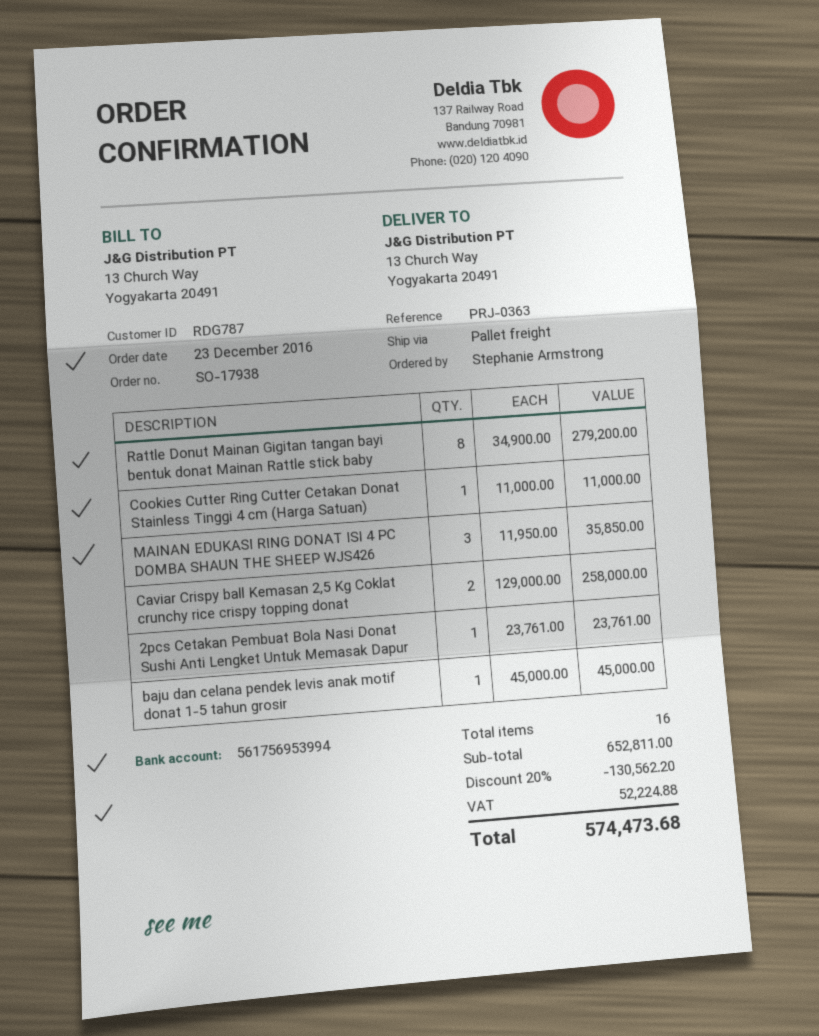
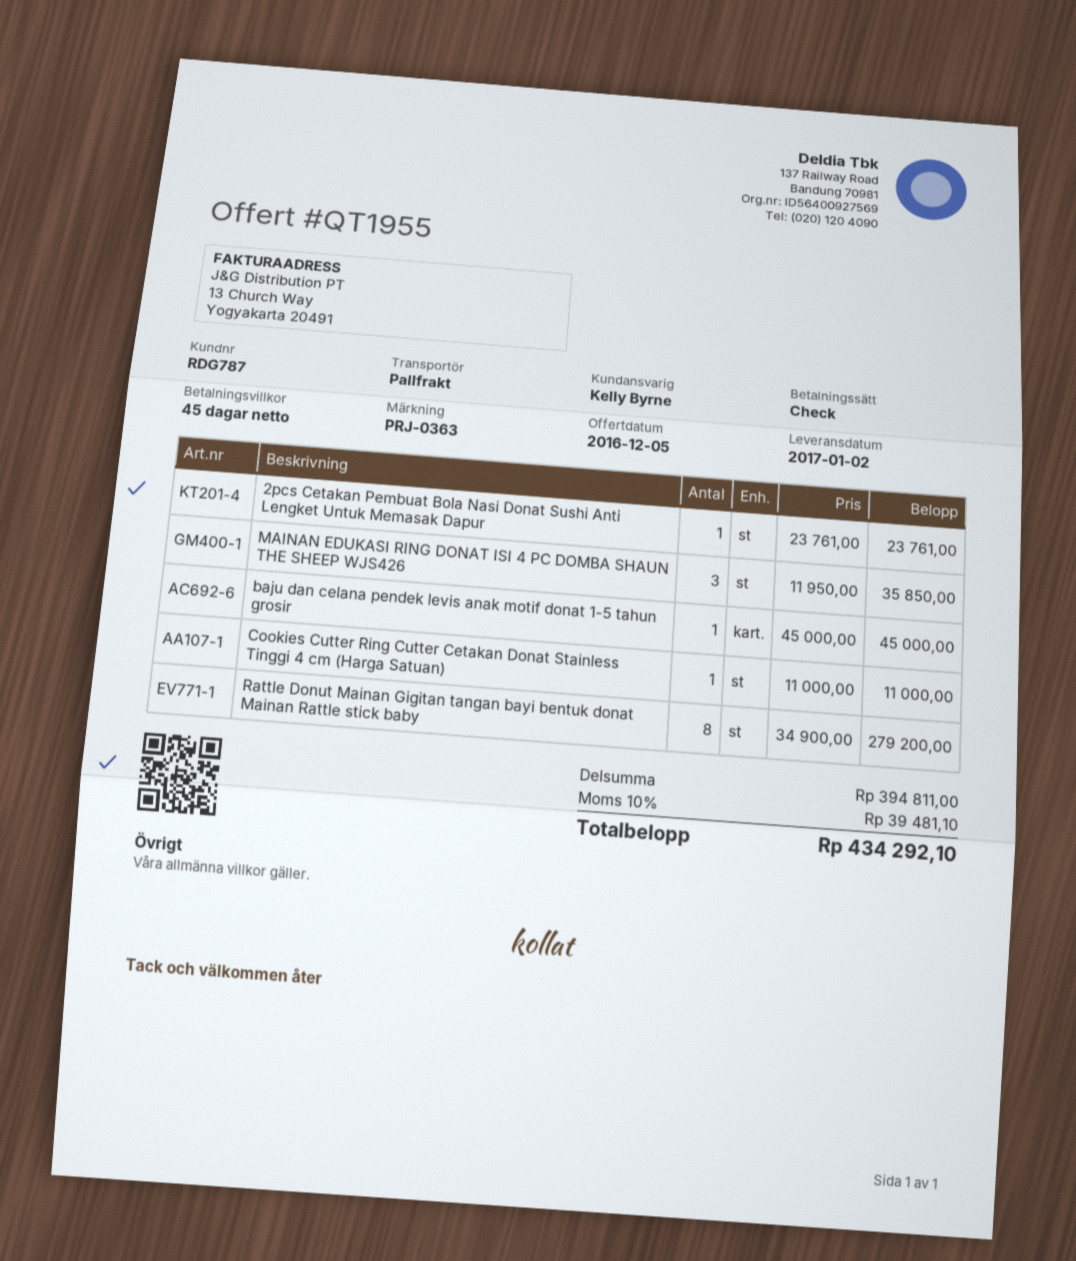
Caviar Crispy ball Kemasan 2,5 Kg Coklat crunchy rice crispy topping donat: 2 x 129000.00 = 258000.00 -> none
subtotal: 652811.00 -> 394811.00
discount: 20% = 130562.20 -> none
tax: 52224.88 -> 39481.10
total: 574473.68 -> 434292.10

